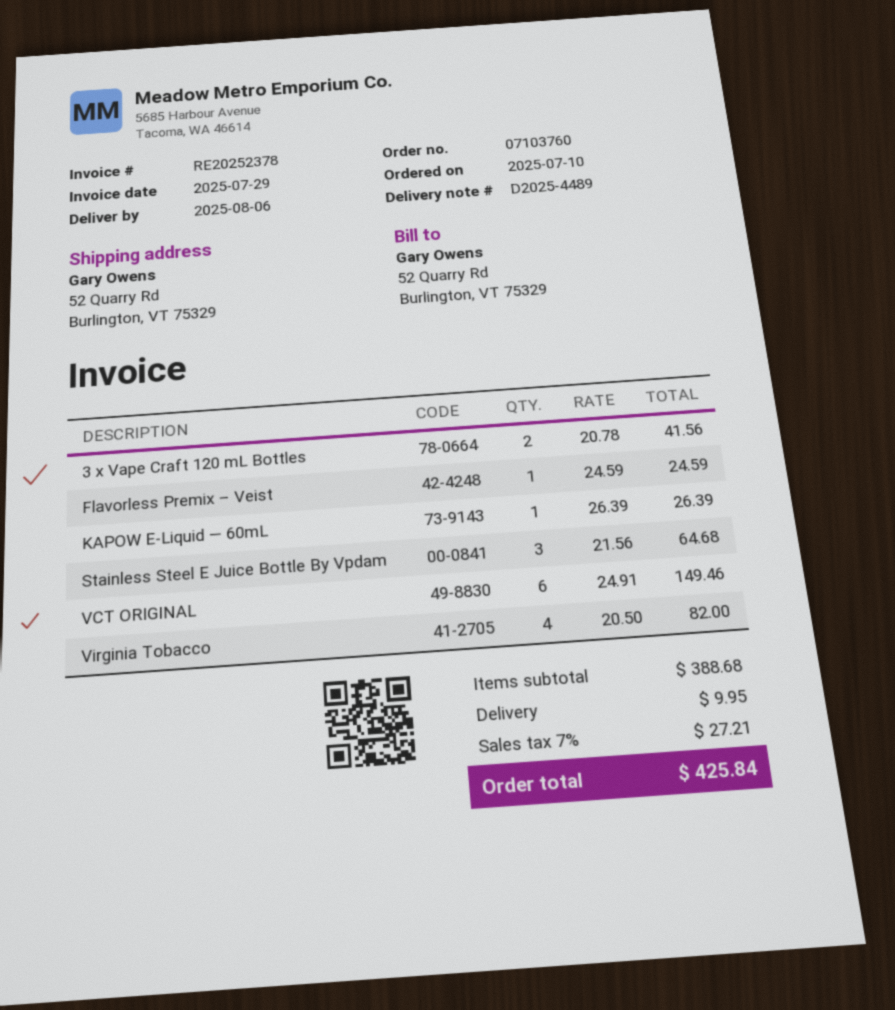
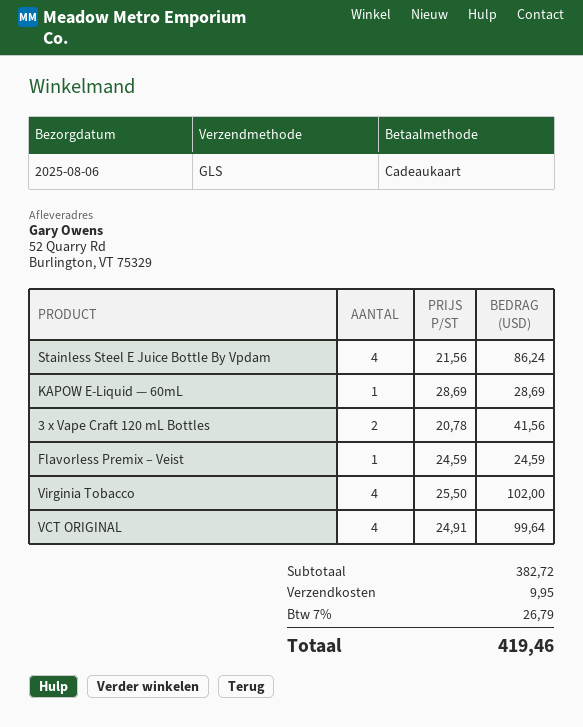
KAPOW E-Liquid — 60mL: 1 x 26.39 = 26.39 -> 1 x 28.69 = 28.69
Stainless Steel E Juice Bottle By Vpdam: 3 x 21.56 = 64.68 -> 4 x 21.56 = 86.24
VCT ORIGINAL: 6 x 24.91 = 149.46 -> 4 x 24.91 = 99.64
Virginia Tobacco: 4 x 20.50 = 82.00 -> 4 x 25.50 = 102.00
subtotal: 388.68 -> 382.72
tax: 7% = 27.21 -> 7% = 26.79
total: 425.84 -> 419.46

